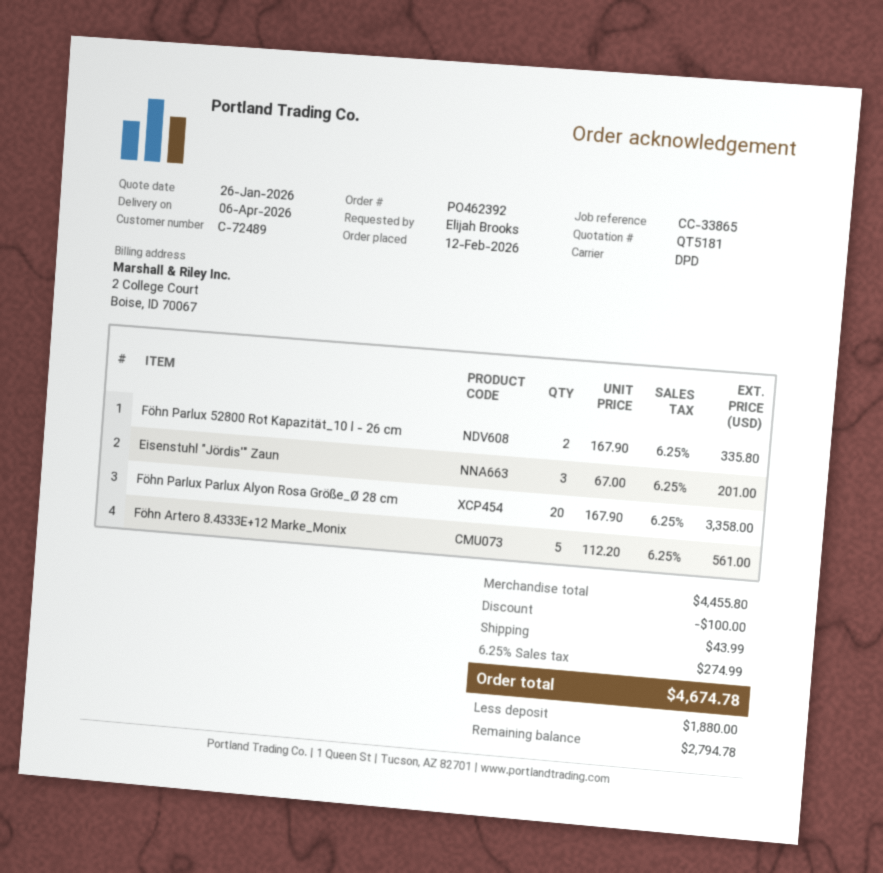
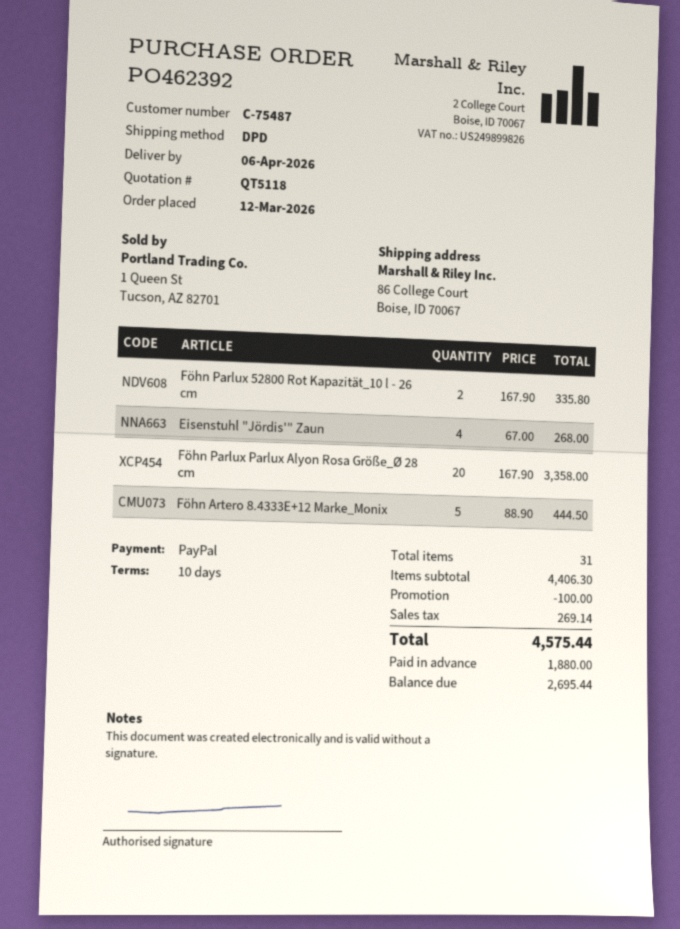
quote number: QT5181 -> QT5118
order date: 2026-02-12 -> 2026-03-12
customer number: C-72489 -> C-75487
Eisenstuhl "Jördis'" Zaun: 3 x 67.00 = 201.00 -> 4 x 67.00 = 268.00
Föhn Artero 8.4333E+12 Marke_Monix: 5 x 112.20 = 561.00 -> 5 x 88.90 = 444.50
subtotal: 4455.80 -> 4406.30
shipping: 43.99 -> none
tax: 274.99 -> 269.14
total: 4674.78 -> 4575.44
balance: 2794.78 -> 2695.44

